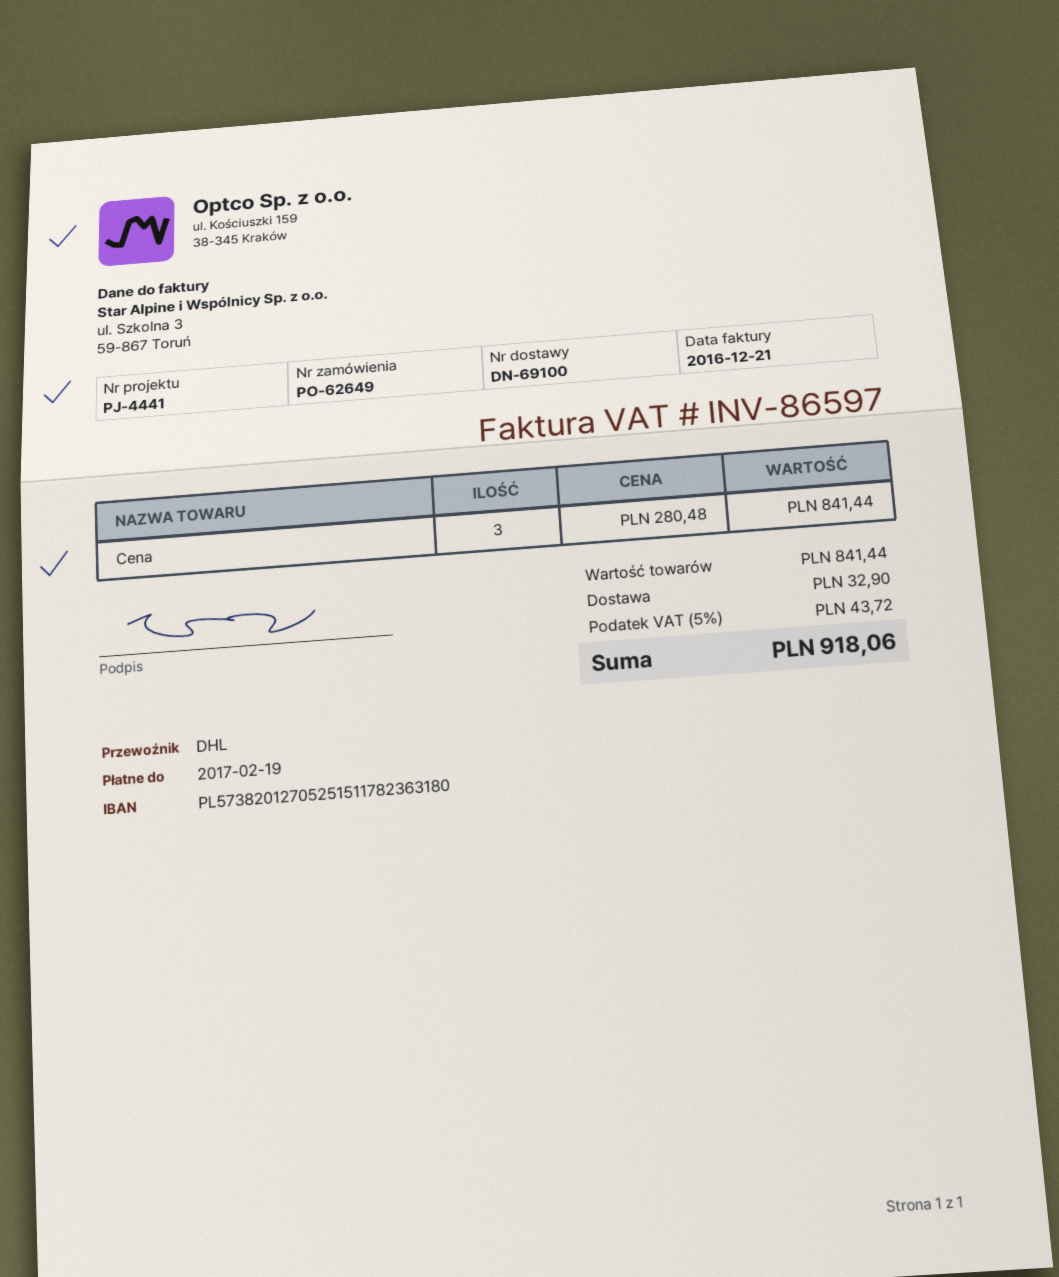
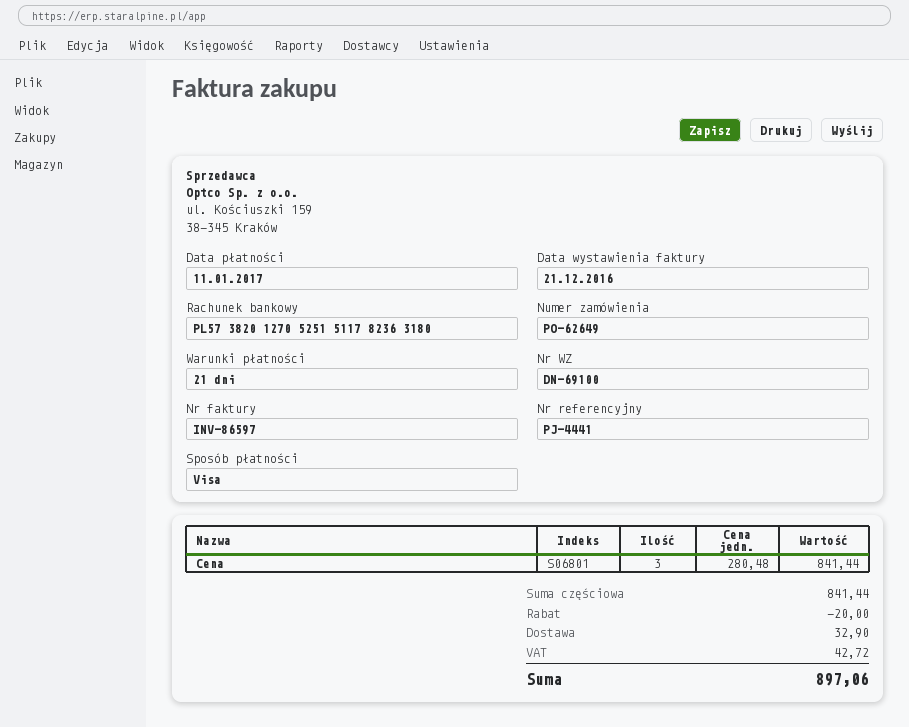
due date: 2017-02-19 -> 2017-01-11
discount: none -> 20.00
tax: 43.72 -> 42.72
total: 918.06 -> 897.06

